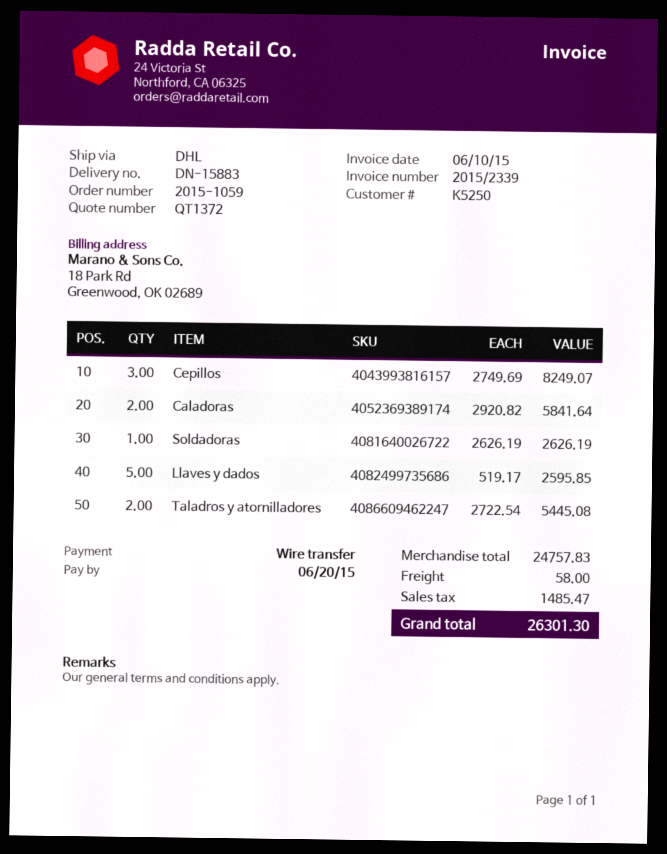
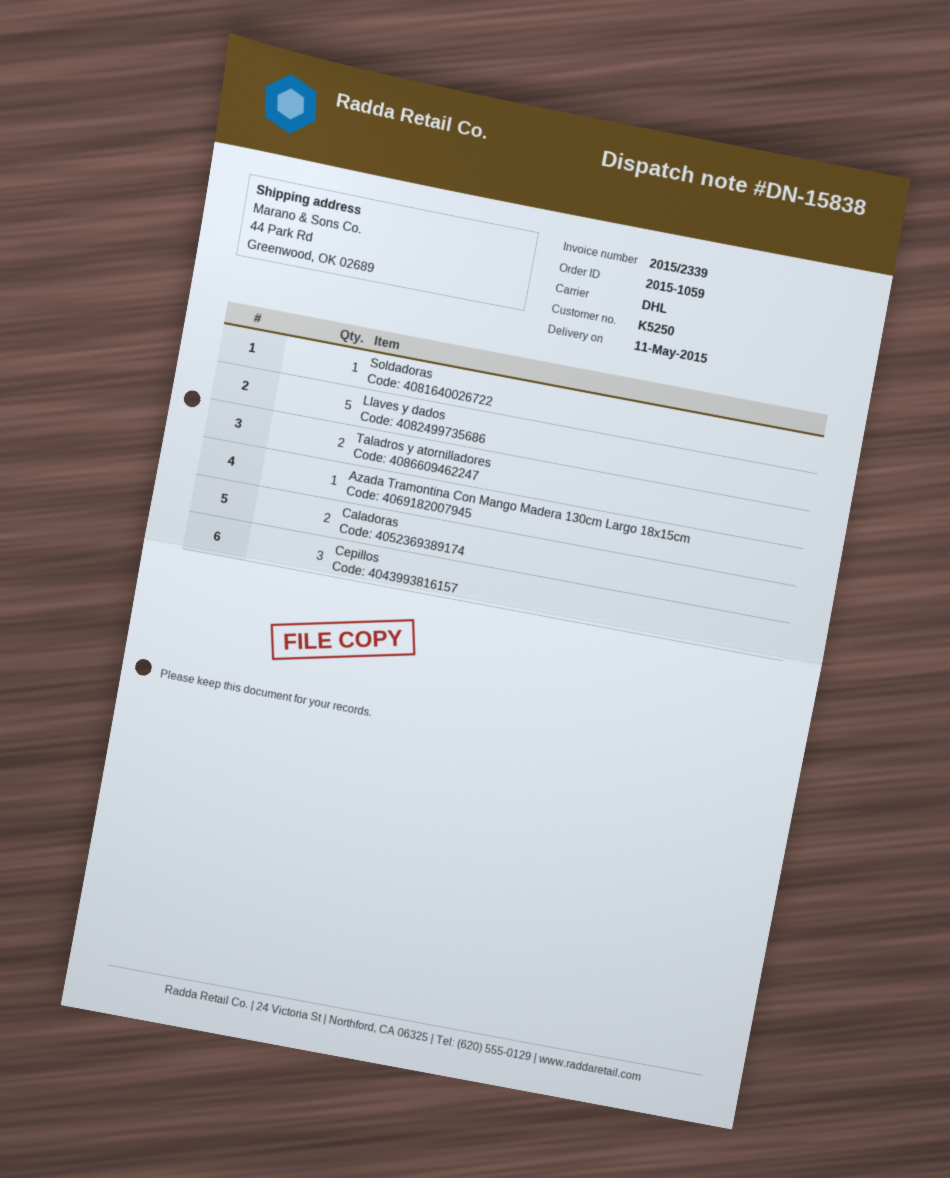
delivery note number: DN-15883 -> DN-15838
Azada Tramontina Con Mango Madera 130cm Largo 18x15cm: none -> 1

